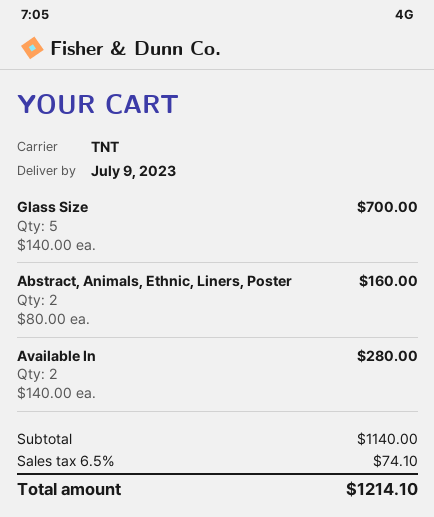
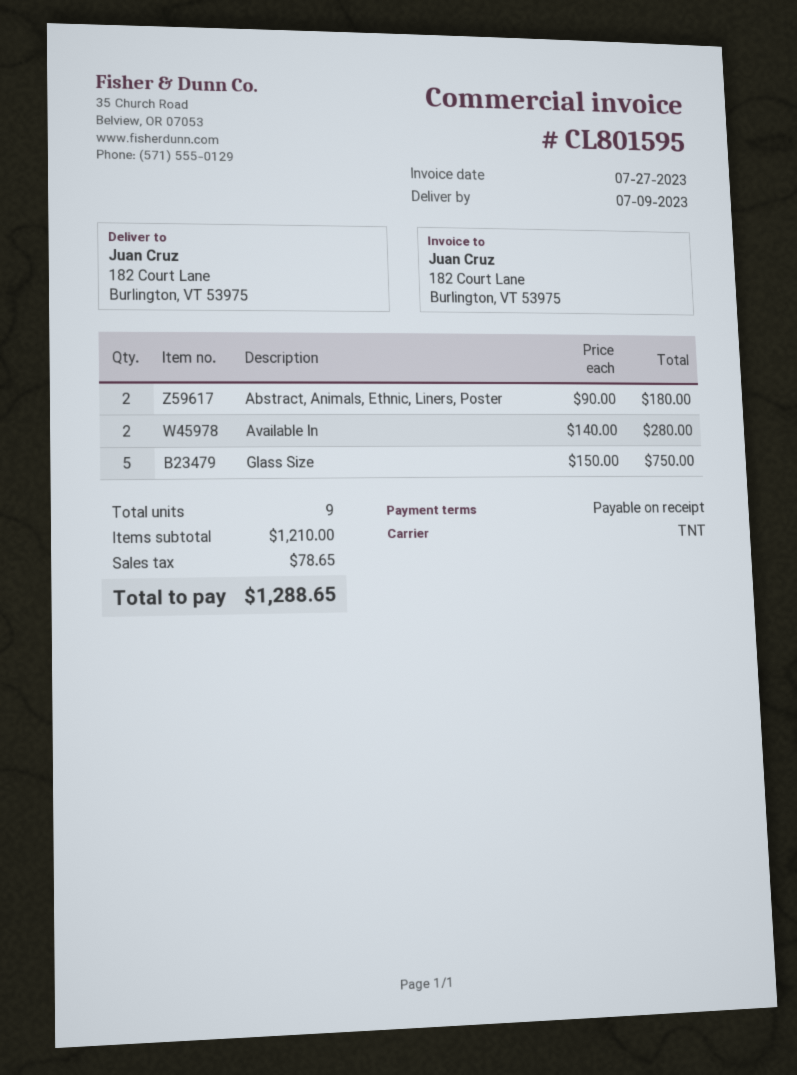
Glass Size: 5 x 140.00 = 700.00 -> 5 x 150.00 = 750.00
Abstract, Animals, Ethnic, Liners, Poster: 2 x 80.00 = 160.00 -> 2 x 90.00 = 180.00
subtotal: 1140.00 -> 1210.00
tax: 74.10 -> 78.65
total: 1214.10 -> 1288.65

